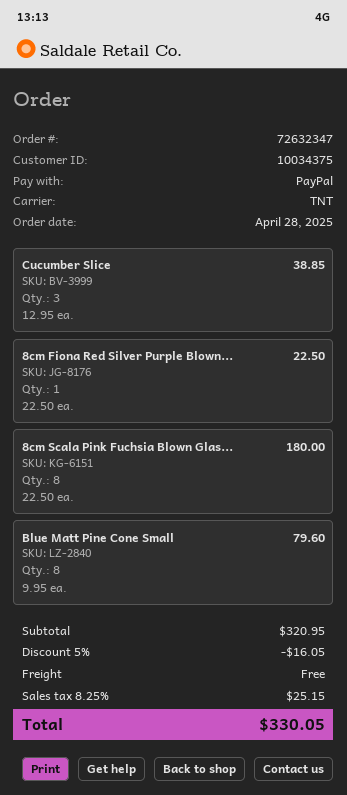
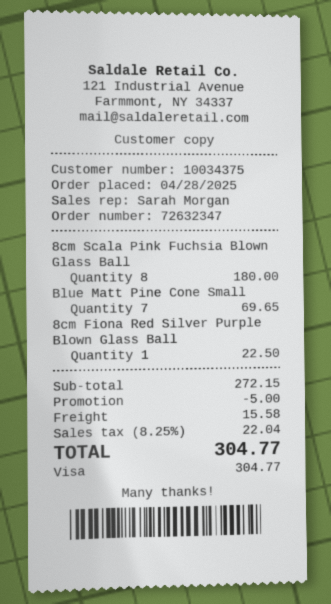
payment method: PayPal -> Visa
Cucumber Slice: 3 for 38.85 -> none
Blue Matt Pine Cone Small: 8 for 79.60 -> 7 for 69.65
subtotal: 320.95 -> 272.15
discount: 16.05 -> 5.00
shipping: 0.00 -> 15.58
tax: 8.25% = 25.15 -> 8.25% = 22.04
total: 330.05 -> 304.77

